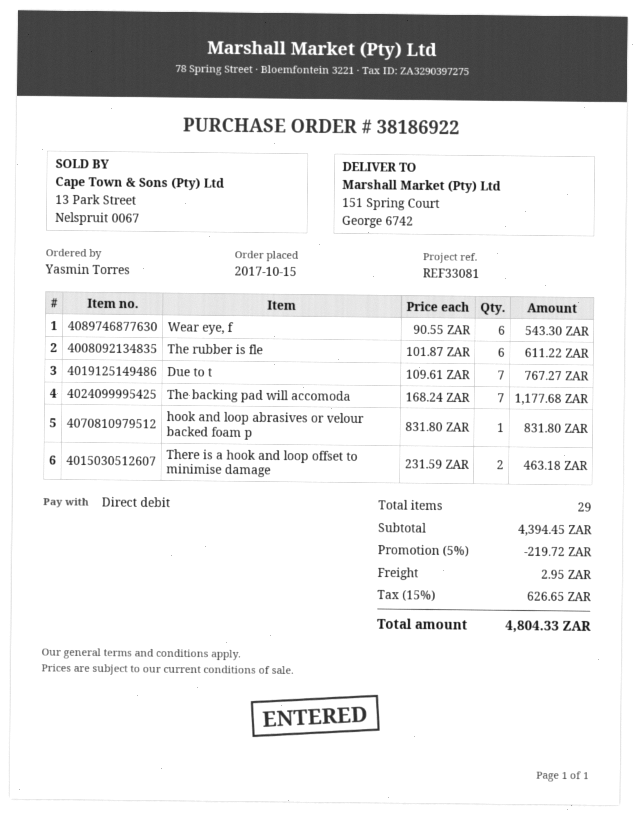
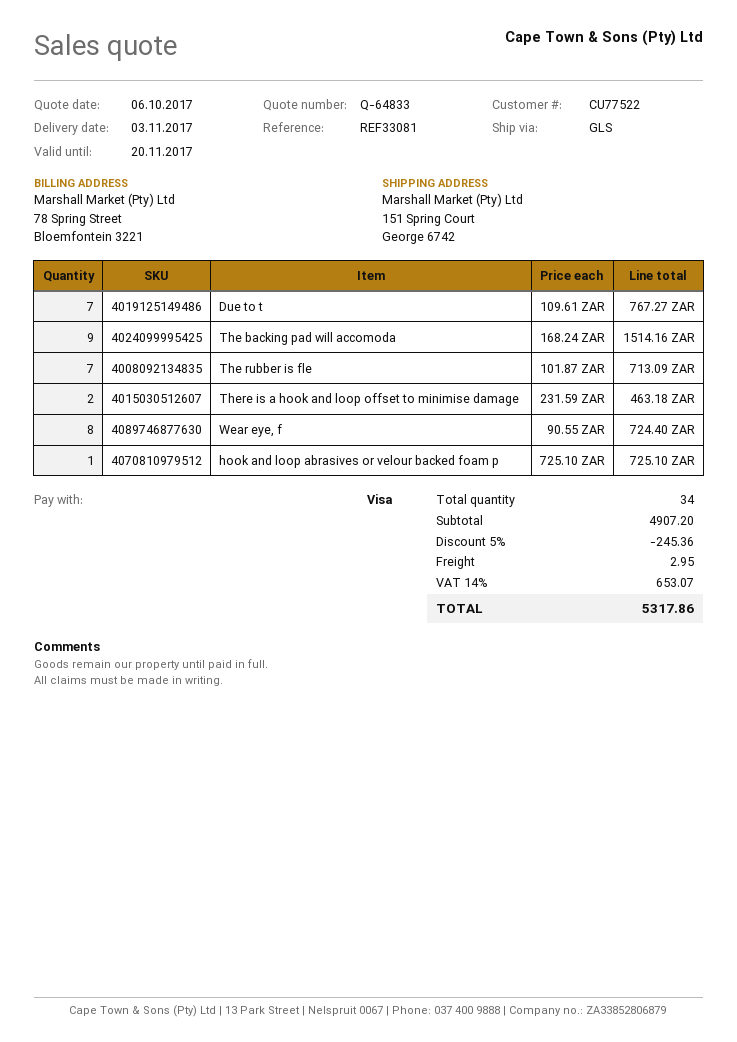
payment method: direct debit -> Visa
Wear eye, f: 6 x 90.55 = 543.30 -> 8 x 90.55 = 724.40
The rubber is fle: 6 x 101.87 = 611.22 -> 7 x 101.87 = 713.09
The backing pad will accomoda: 7 x 168.24 = 1177.68 -> 9 x 168.24 = 1514.16
hook and loop abrasives or velour backed foam p: 1 x 831.80 = 831.80 -> 1 x 725.10 = 725.10
total quantity: 29 -> 34
subtotal: 4394.45 -> 4907.20
discount: 5% = 219.72 -> 5% = 245.36
tax: 15% = 626.65 -> 14% = 653.07
total: 4804.33 -> 5317.86

